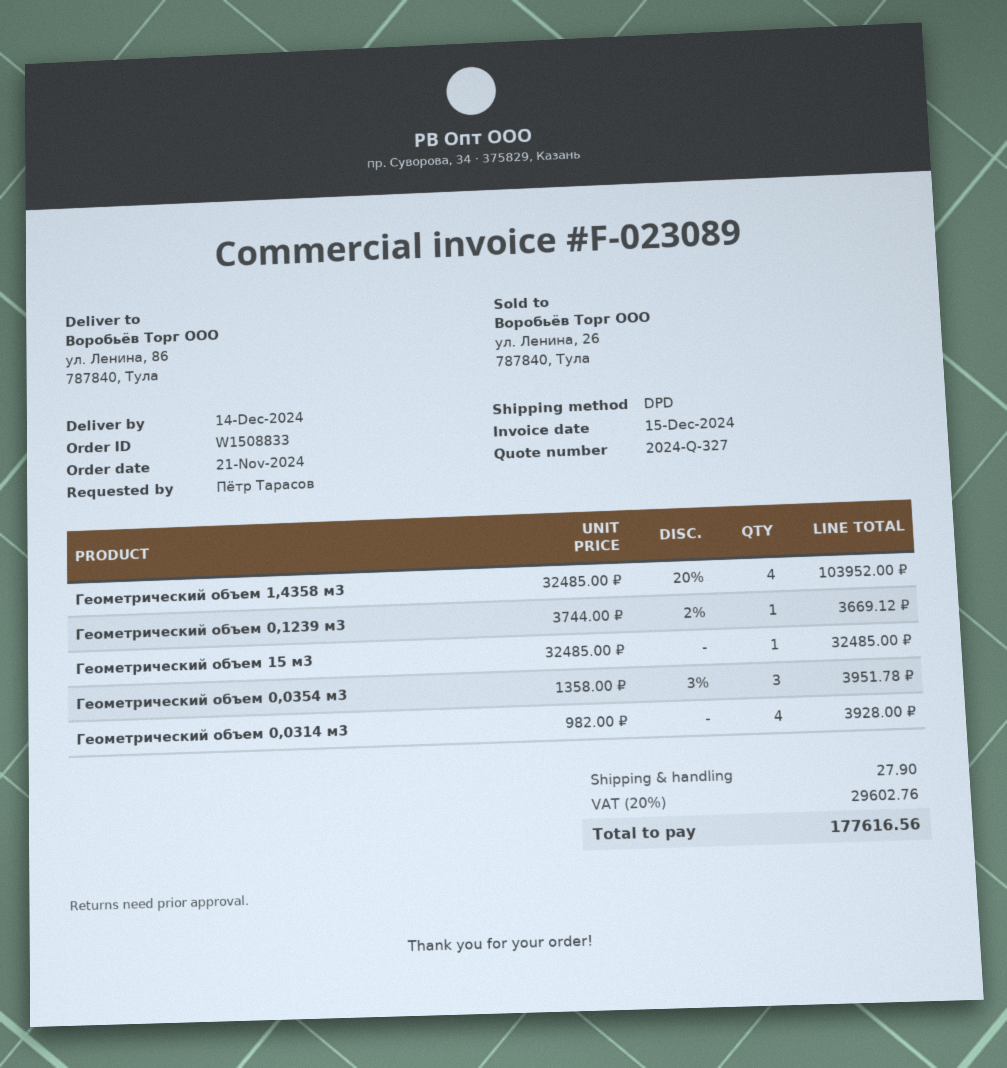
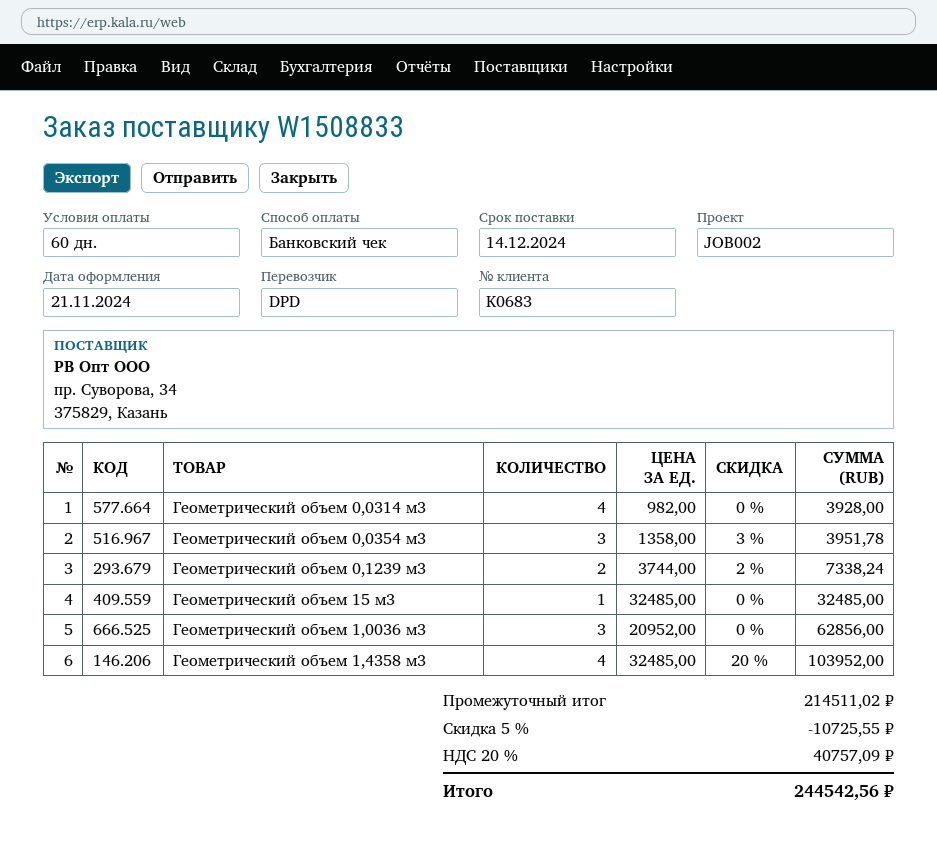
Геометрический объем 0,1239 м3: 1 x 3744.00 - 2% = 3669.12 -> 2 x 3744.00 - 2% = 7338.24
Геометрический объем 1,0036 м3: none -> 3 x 20952.00 = 62856.00
discount: none -> 5% = 10725.55
shipping: 27.90 -> none
tax: 20% = 29602.76 -> 20% = 40757.09
total: 177616.56 -> 244542.56

